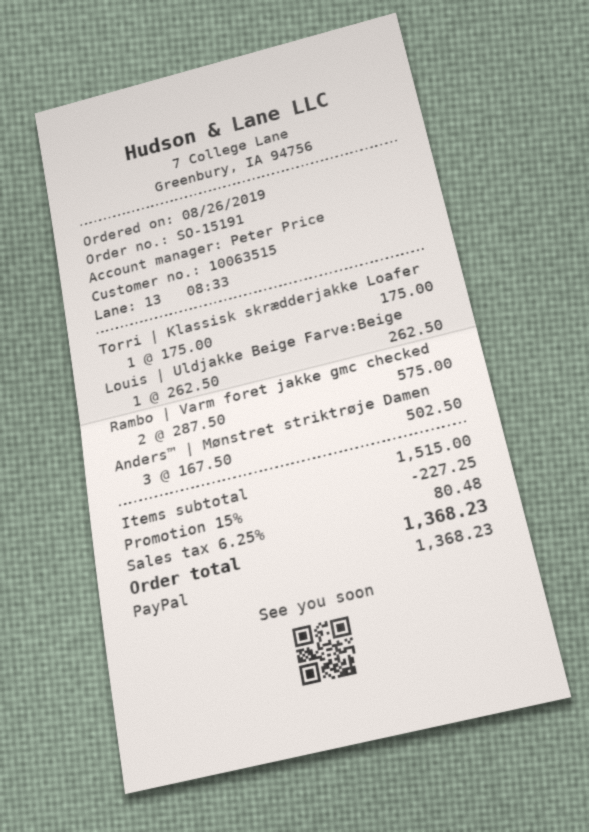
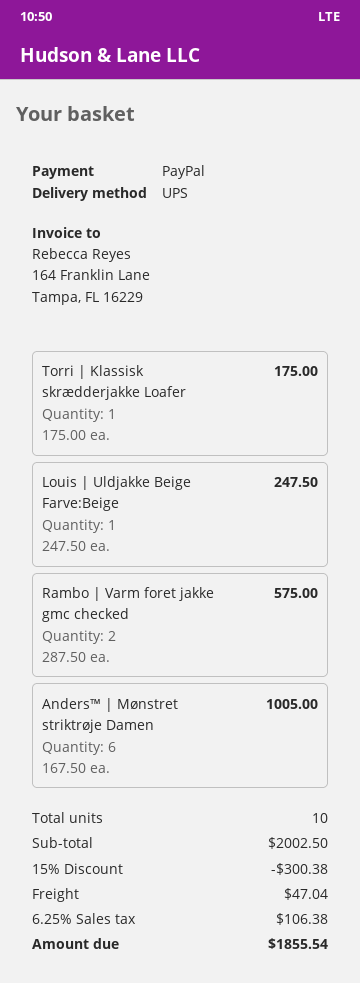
Louis | Uldjakke Beige Farve:Beige: 1 x 262.50 = 262.50 -> 1 x 247.50 = 247.50
Anders™ | Mønstret striktrøje Damen: 3 x 167.50 = 502.50 -> 6 x 167.50 = 1005.00
subtotal: 1515.00 -> 2002.50
discount: 15% = 227.25 -> 15% = 300.38
shipping: none -> 47.04
tax: 6.25% = 80.48 -> 6.25% = 106.38
total: 1368.23 -> 1855.54

